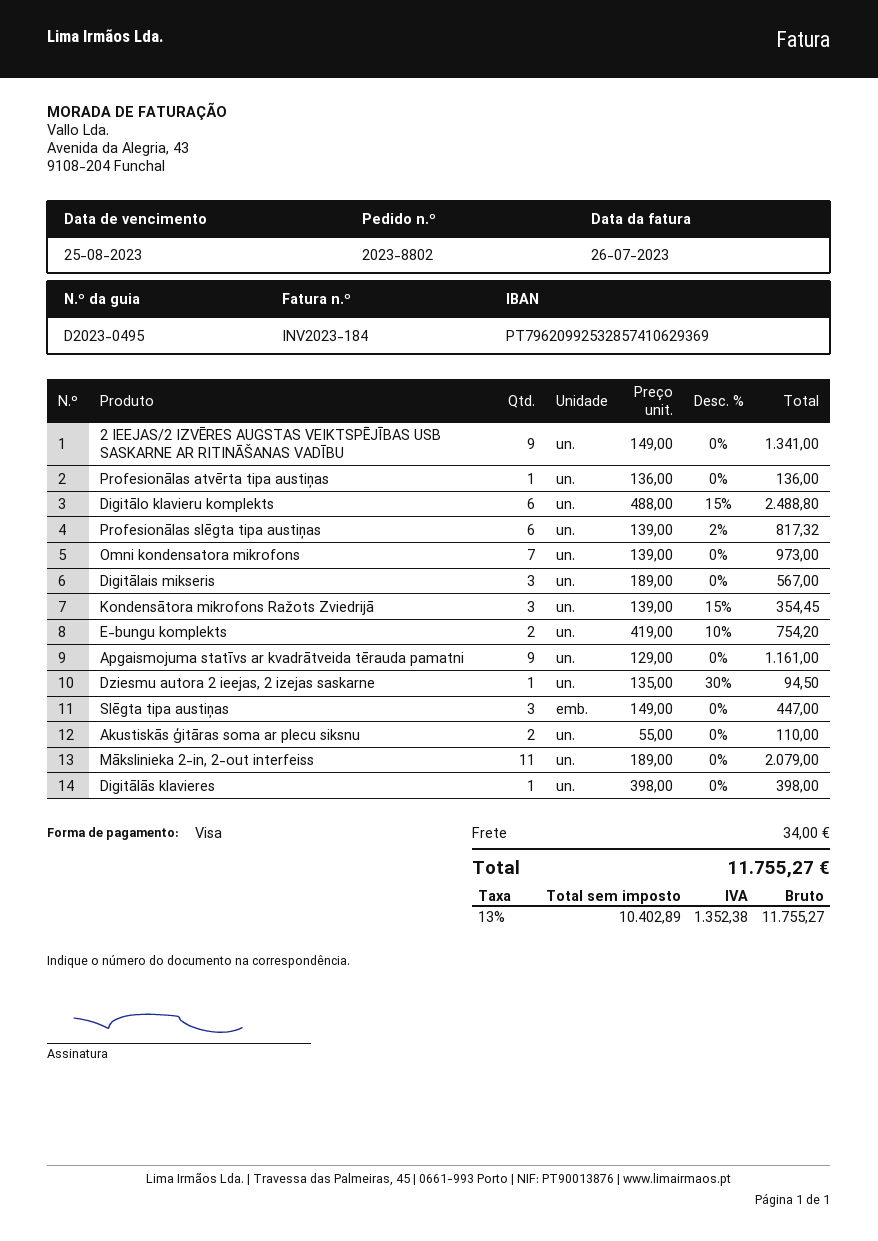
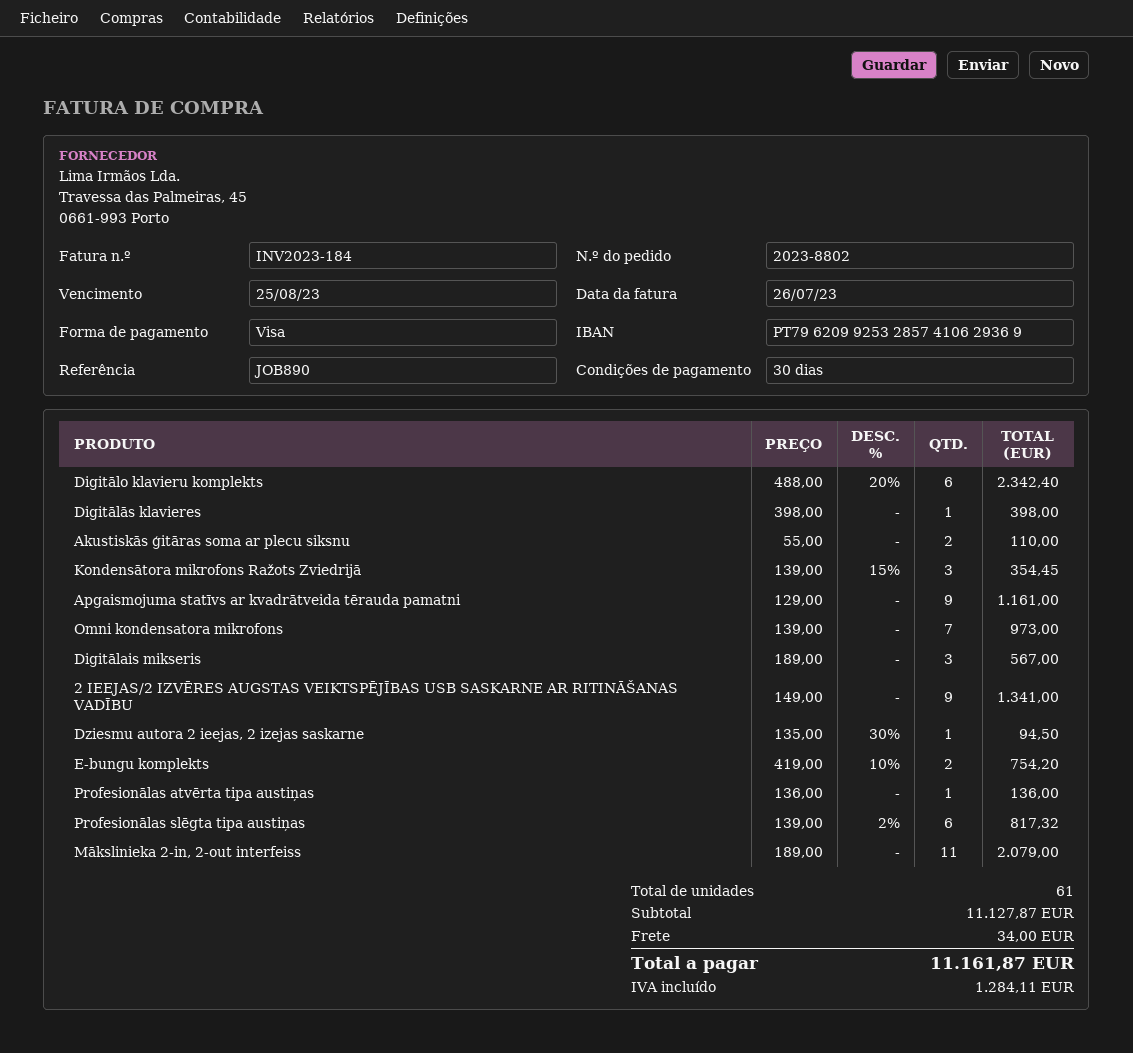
Digitālo klavieru komplekts: 6 x 488.00 - 15% = 2488.80 -> 6 x 488.00 - 20% = 2342.40
Slēgta tipa austiņas: 3 x 149.00 = 447.00 -> none
tax: 1352.38 -> 1284.11
total: 11755.27 -> 11161.87

